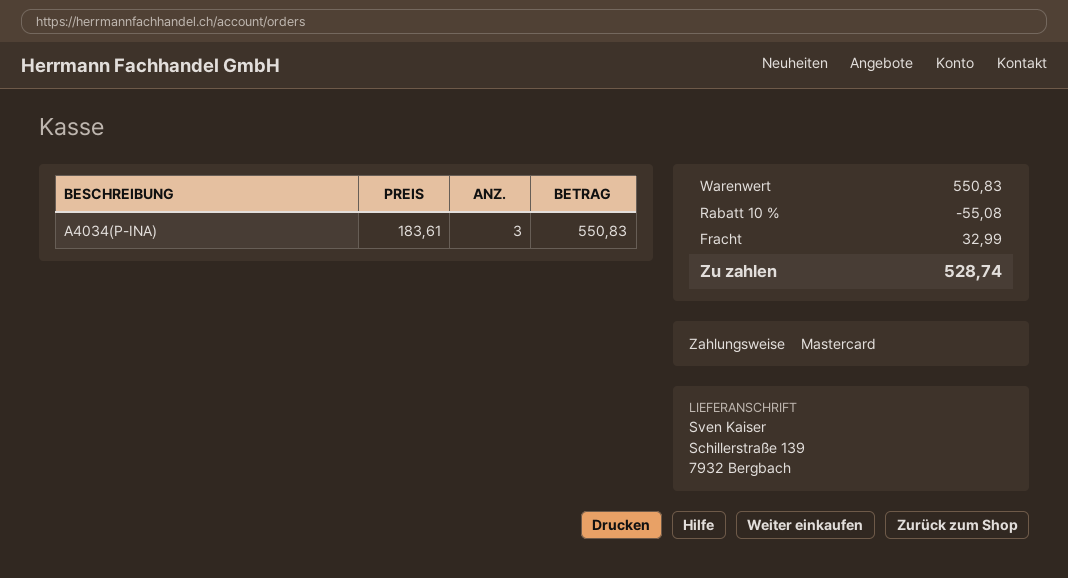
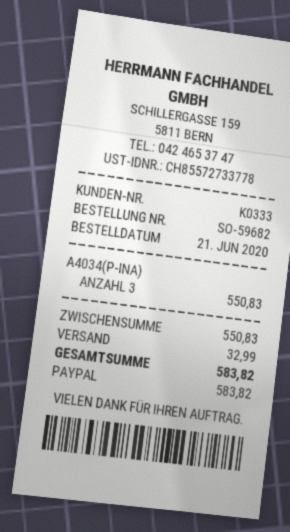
payment method: Mastercard -> PayPal
discount: 10% = 55.08 -> none
total: 528.74 -> 583.82

